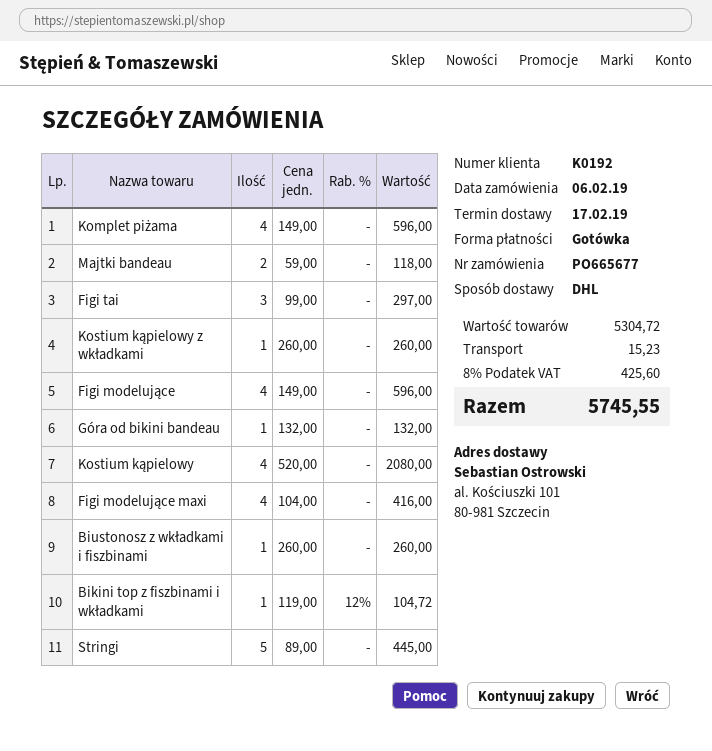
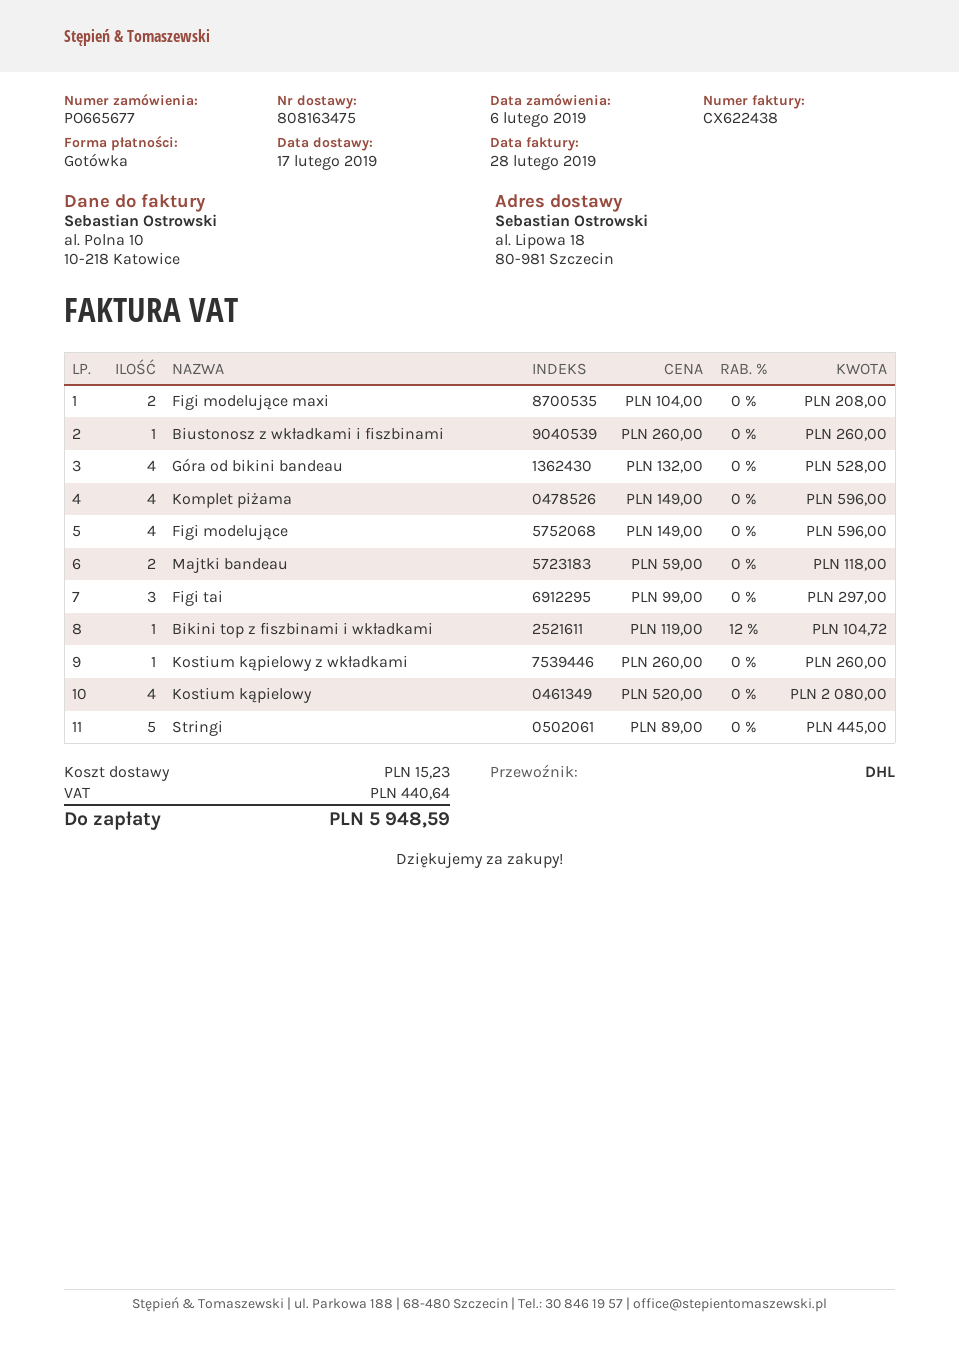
ship to: al. Kościuszki 101, 80-981 Szczecin -> al. Lipowa 18, 80-981 Szczecin
Góra od bikini bandeau: 1 x 132.00 = 132.00 -> 4 x 132.00 = 528.00
Figi modelujące maxi: 4 x 104.00 = 416.00 -> 2 x 104.00 = 208.00
tax: 425.60 -> 440.64
total: 5745.55 -> 5948.59

